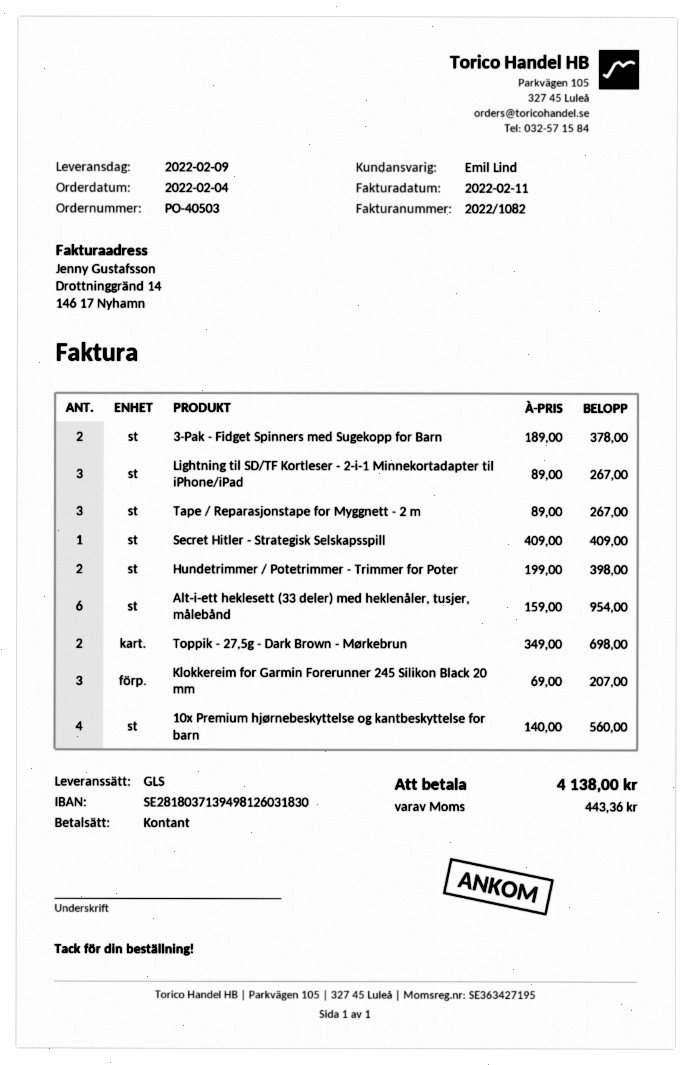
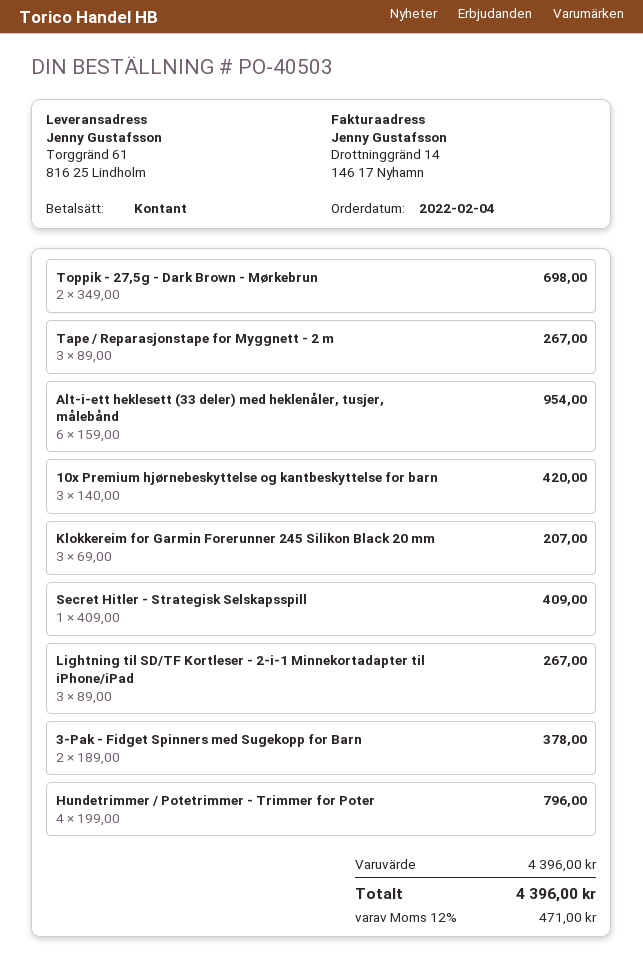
Hundetrimmer / Potetrimmer - Trimmer for Poter: 2 x 199.00 = 398.00 -> 4 x 199.00 = 796.00
10x Premium hjørnebeskyttelse og kantbeskyttelse for barn: 4 x 140.00 = 560.00 -> 3 x 140.00 = 420.00
tax: 443.36 -> 471.00
total: 4138.00 -> 4396.00

